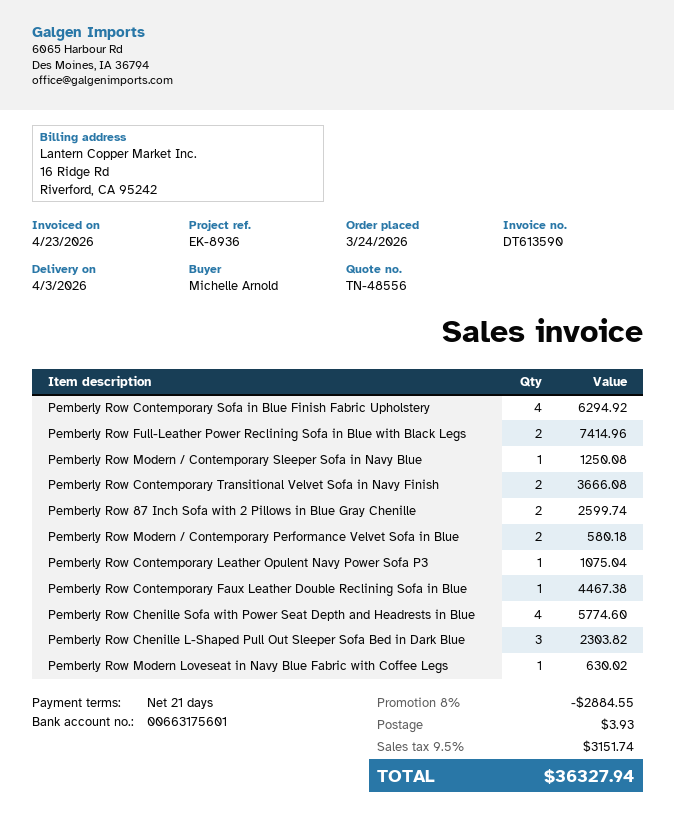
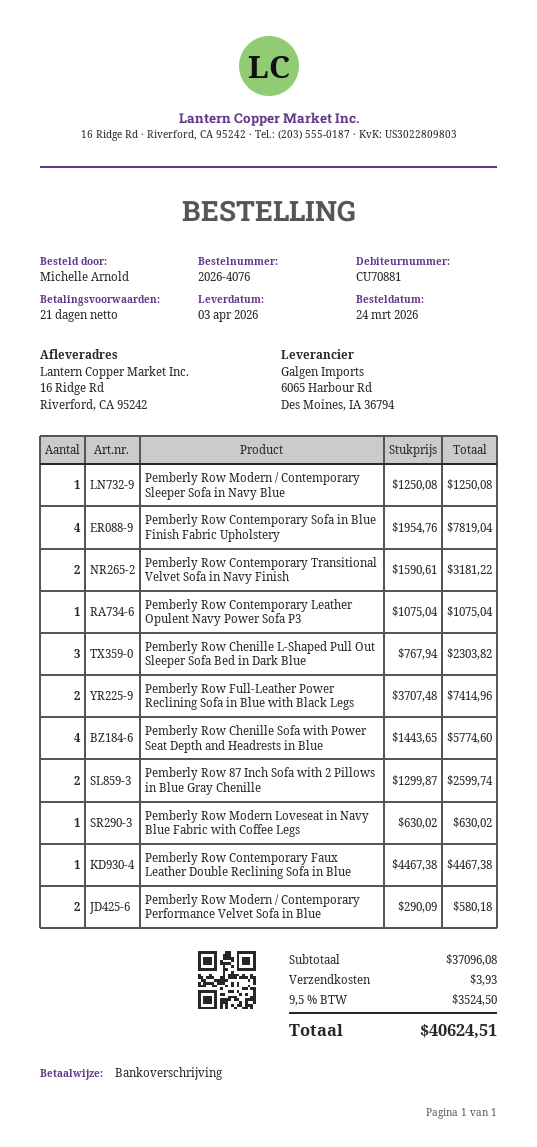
Pemberly Row Contemporary Sofa in Blue Finish Fabric Upholstery: 4 for 6294.92 -> 4 for 7819.04
Pemberly Row Contemporary Transitional Velvet Sofa in Navy Finish: 2 for 3666.08 -> 2 for 3181.22
discount: 8% = 2884.55 -> none
tax: 9.5% = 3151.74 -> 9.5% = 3524.50
total: 36327.94 -> 40624.51

